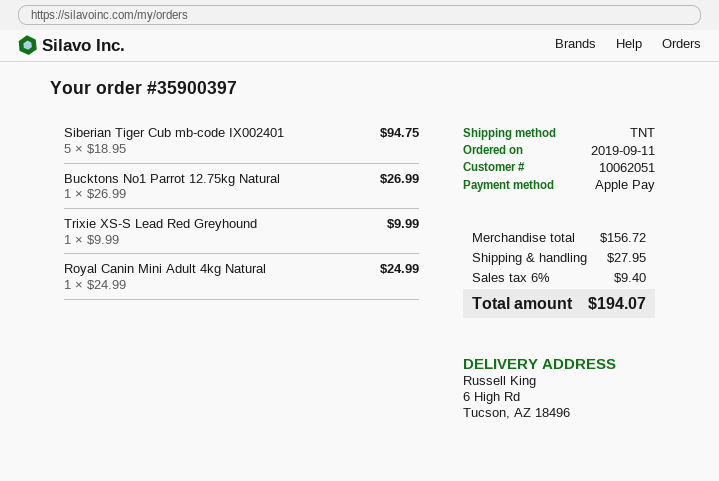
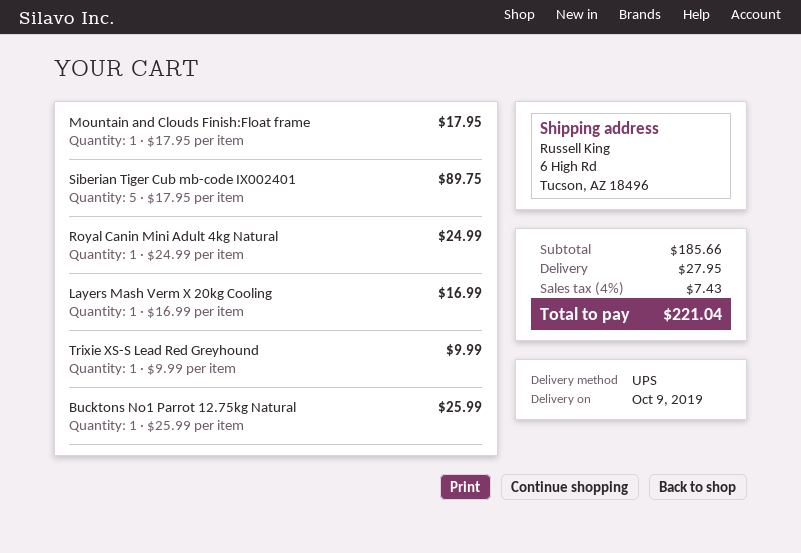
shipping method: TNT -> UPS
Siberian Tiger Cub mb-code IX002401: 5 x 18.95 = 94.75 -> 5 x 17.95 = 89.75
Bucktons No1 Parrot 12.75kg Natural: 1 x 26.99 = 26.99 -> 1 x 25.99 = 25.99
Mountain and Clouds Finish:Float frame: none -> 1 x 17.95 = 17.95
Layers Mash Verm X 20kg Cooling: none -> 1 x 16.99 = 16.99
subtotal: 156.72 -> 185.66
tax: 6% = 9.40 -> 4% = 7.43
total: 194.07 -> 221.04

